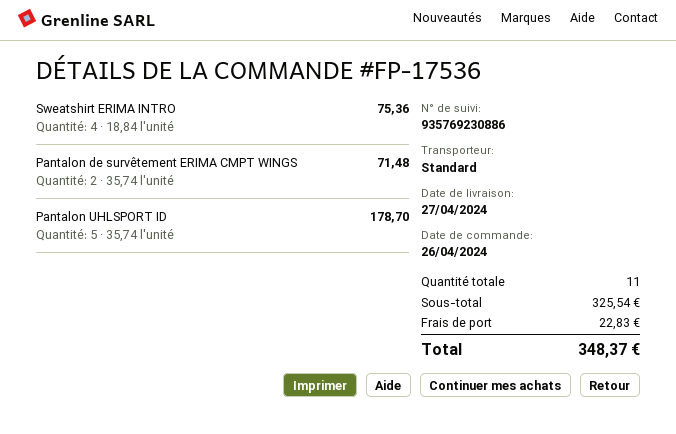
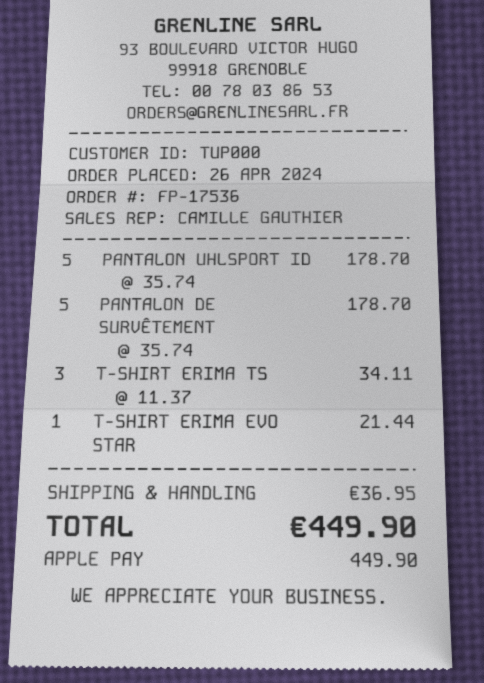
Sweatshirt ERIMA INTRO: 4 x 18.84 = 75.36 -> none
Pantalon de survêtement ERIMA CMPT WINGS: 2 x 35.74 = 71.48 -> 5 x 35.74 = 178.70
T-SHIRT ERIMA TS: none -> 3 x 11.37 = 34.11
T-SHIRT ERIMA EVO STAR: none -> 1 x 21.44 = 21.44
shipping: 22.83 -> 36.95
total: 348.37 -> 449.90

